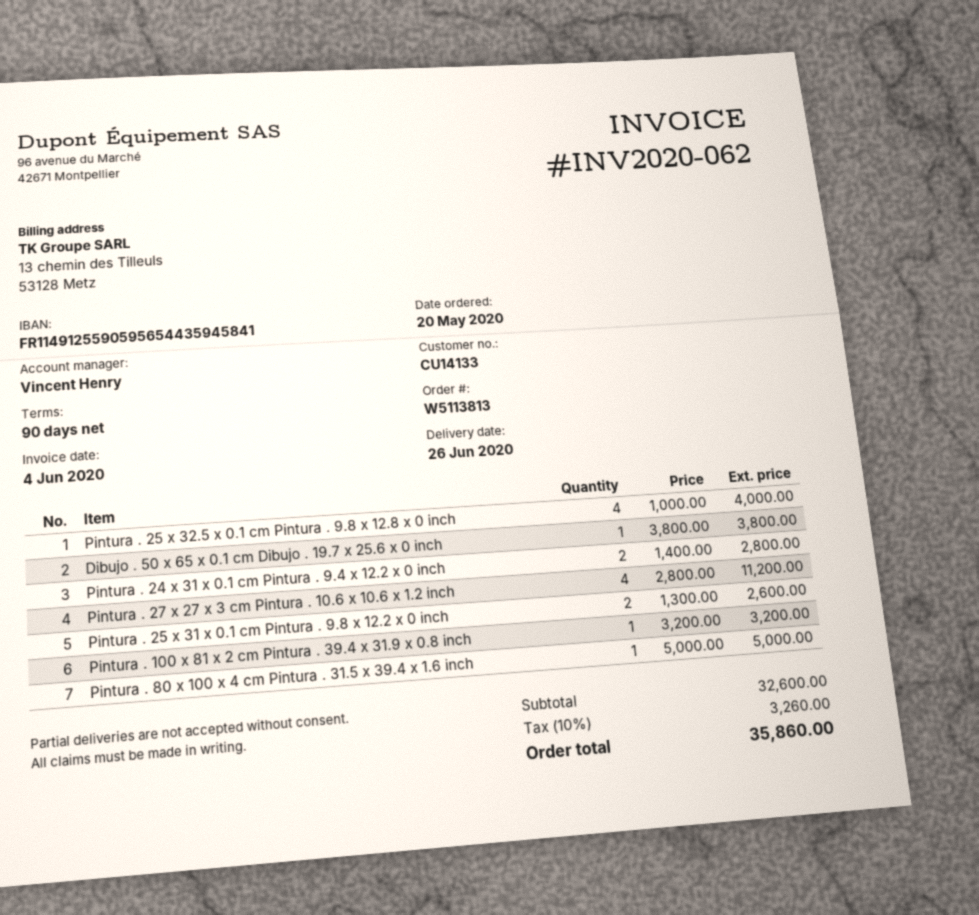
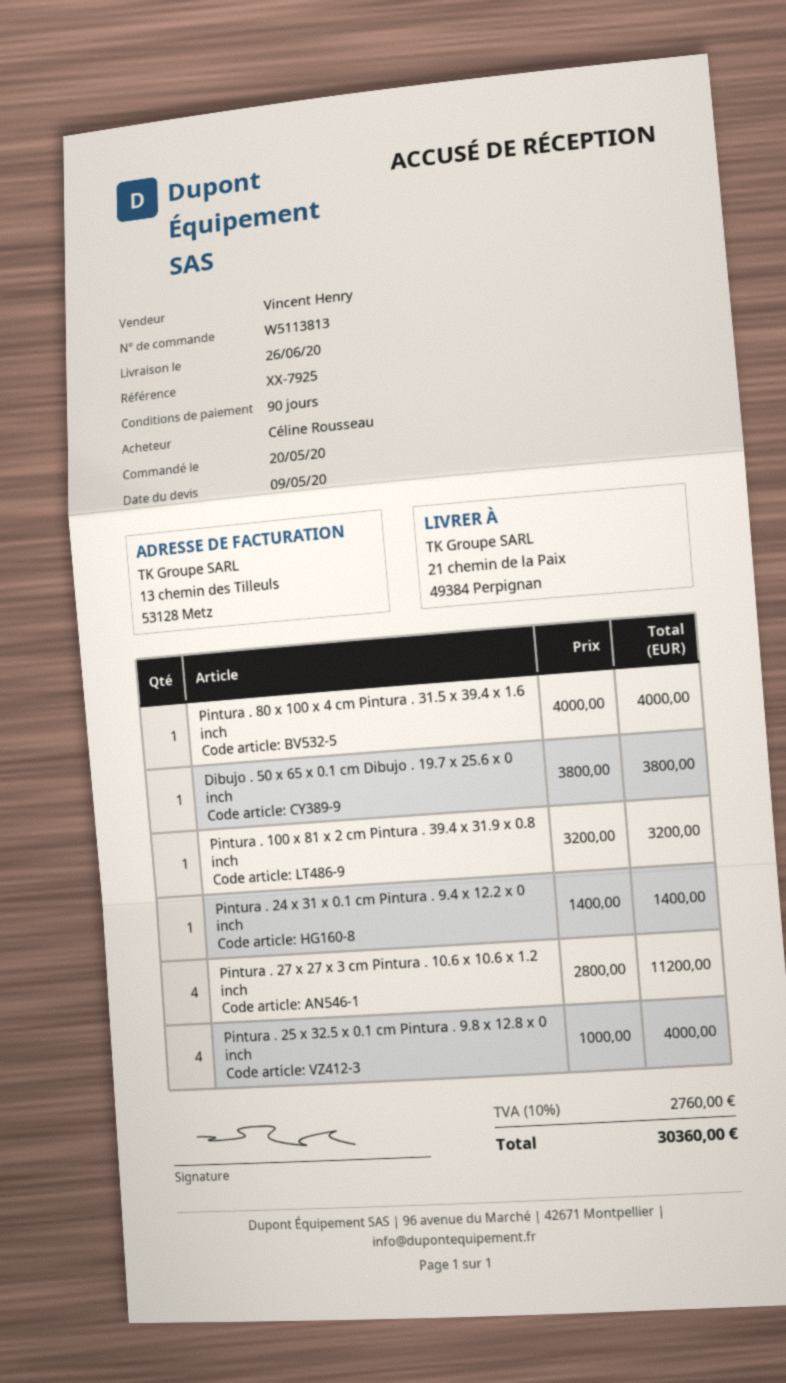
Pintura . 24 x 31 x 0.1 cm Pintura . 9.4 x 12.2 x 0 inch: 2 x 1400.00 = 2800.00 -> 1 x 1400.00 = 1400.00
Pintura . 25 x 31 x 0.1 cm Pintura . 9.8 x 12.2 x 0 inch: 2 x 1300.00 = 2600.00 -> none
Pintura . 80 x 100 x 4 cm Pintura . 31.5 x 39.4 x 1.6 inch: 1 x 5000.00 = 5000.00 -> 1 x 4000.00 = 4000.00
tax: 10% = 3260.00 -> 10% = 2760.00
total: 35860.00 -> 30360.00

